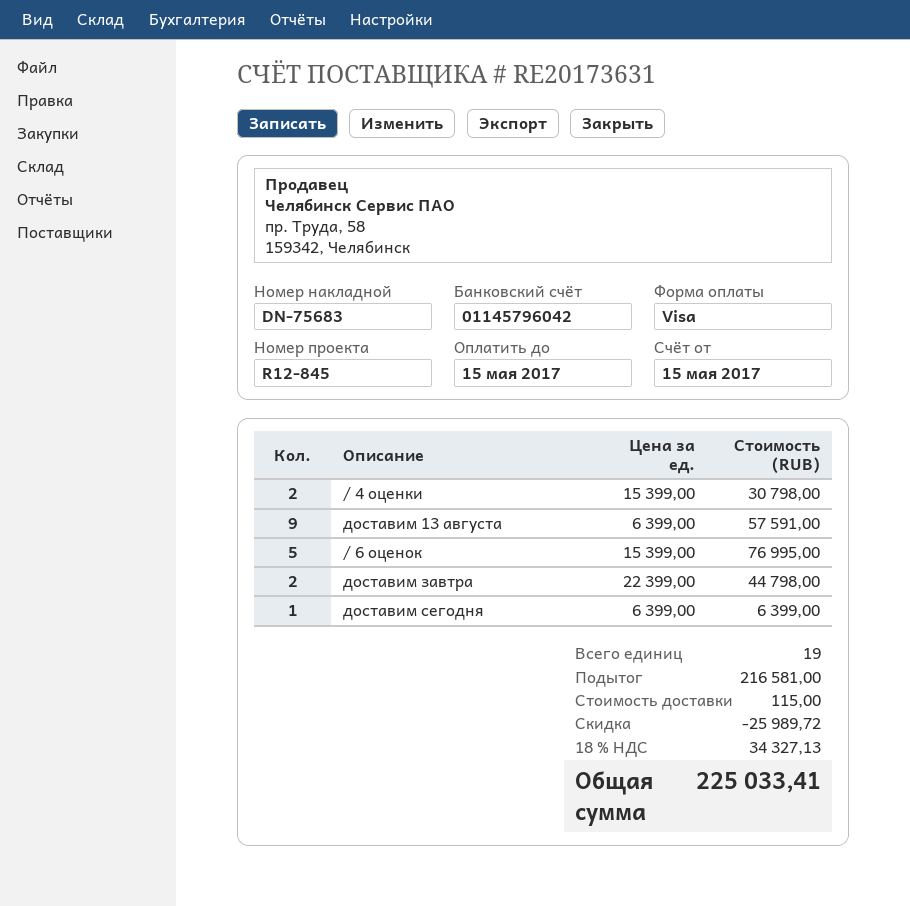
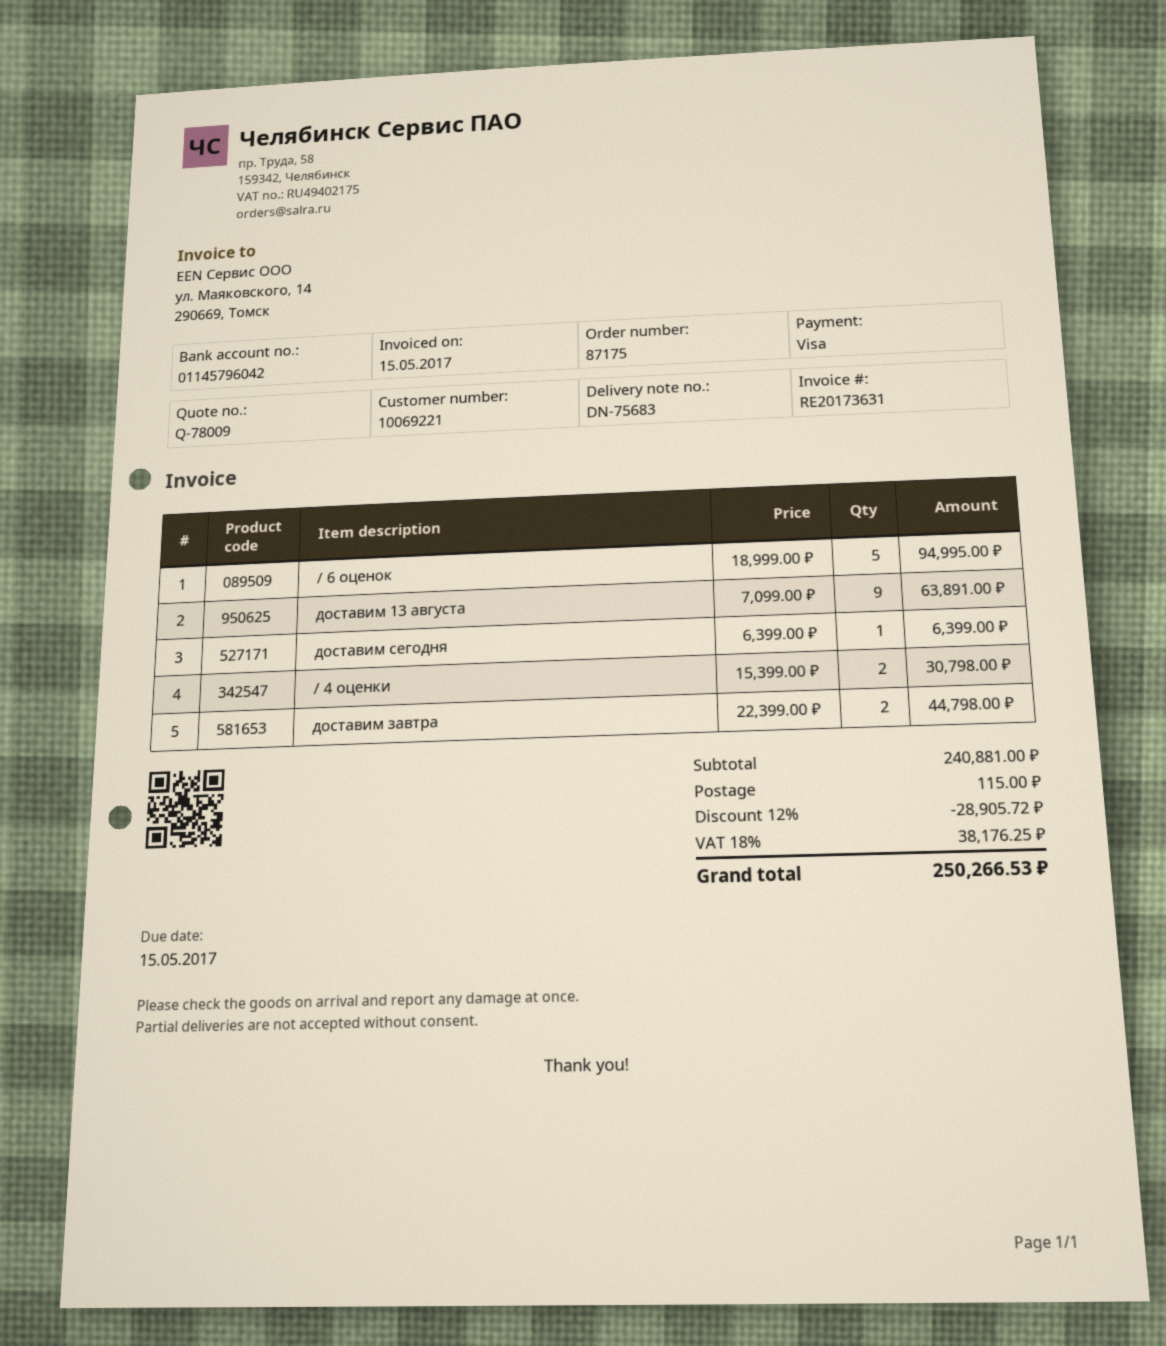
доставим 13 августа: 9 x 6399.00 = 57591.00 -> 9 x 7099.00 = 63891.00
/ 6 оценок: 5 x 15399.00 = 76995.00 -> 5 x 18999.00 = 94995.00
subtotal: 216581.00 -> 240881.00
discount: 25989.72 -> 28905.72
tax: 18% = 34327.13 -> 18% = 38176.25
total: 225033.41 -> 250266.53

